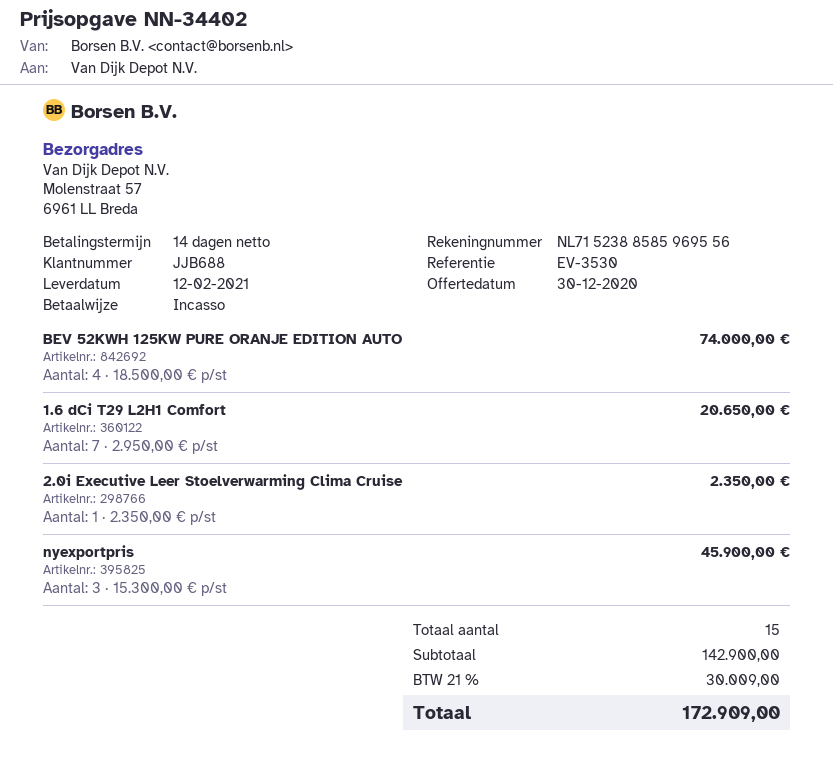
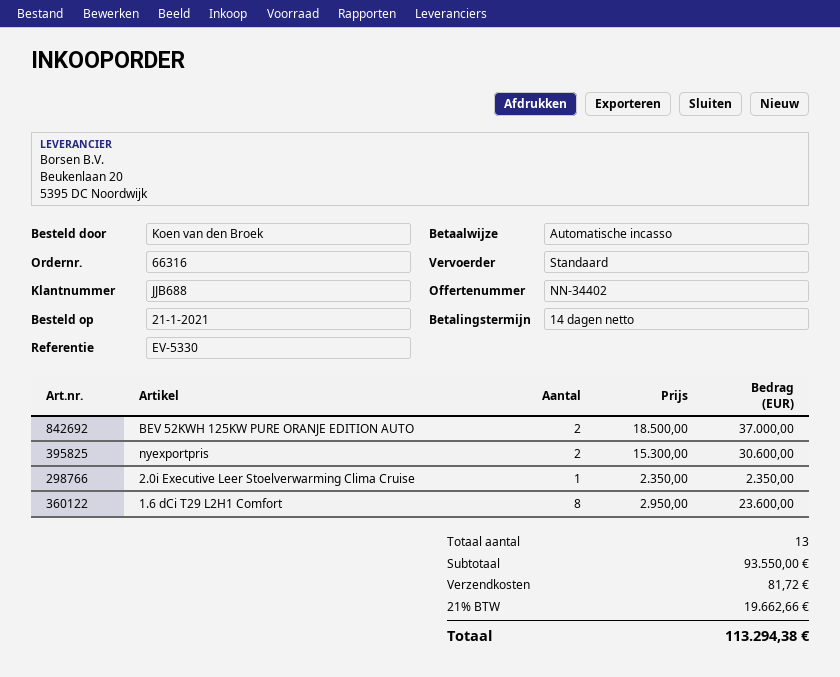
reference: EV-3530 -> EV-5330
BEV 52KWH 125KW PURE ORANJE EDITION AUTO: 4 x 18500.00 = 74000.00 -> 2 x 18500.00 = 37000.00
1.6 dCi T29 L2H1 Comfort: 7 x 2950.00 = 20650.00 -> 8 x 2950.00 = 23600.00
nyexportpris: 3 x 15300.00 = 45900.00 -> 2 x 15300.00 = 30600.00
total quantity: 15 -> 13
subtotal: 142900.00 -> 93550.00
shipping: none -> 81.72
tax: 21% = 30009.00 -> 21% = 19662.66
total: 172909.00 -> 113294.38

